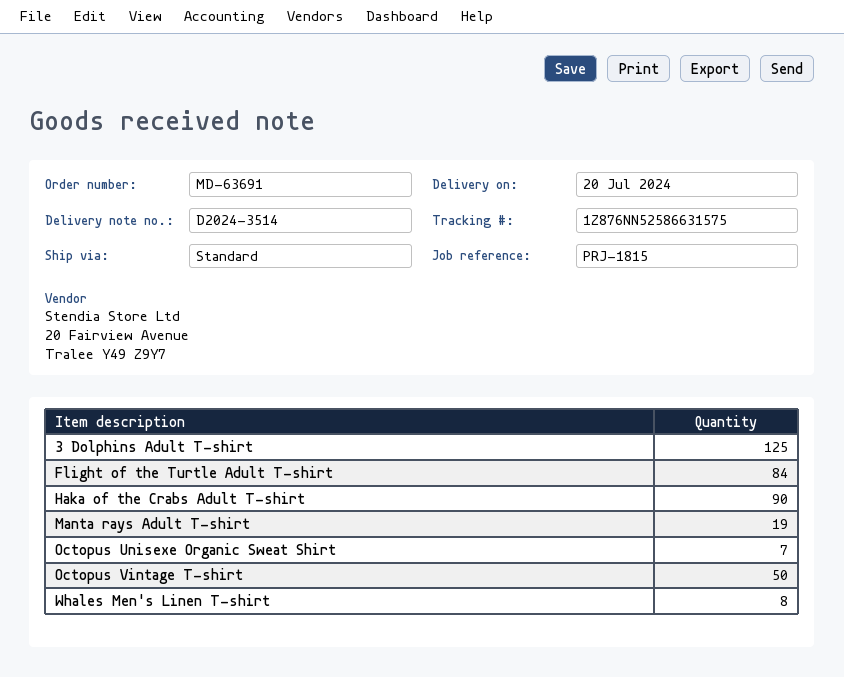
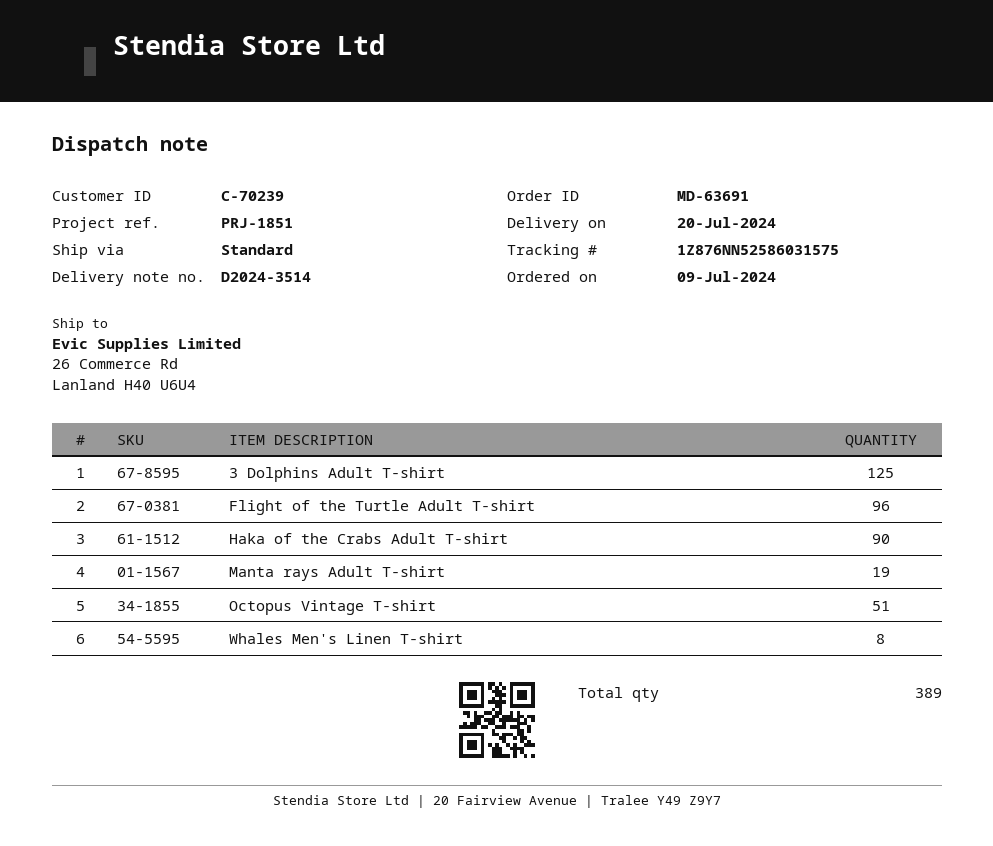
reference: PRJ-1815 -> PRJ-1851
tracking number: 1Z876NN52586631575 -> 1Z876NN52586031575
Flight of the Turtle Adult T-shirt: 84 -> 96
Octopus Unisexe Organic Sweat Shirt: 7 -> none
Octopus Vintage T-shirt: 50 -> 51

